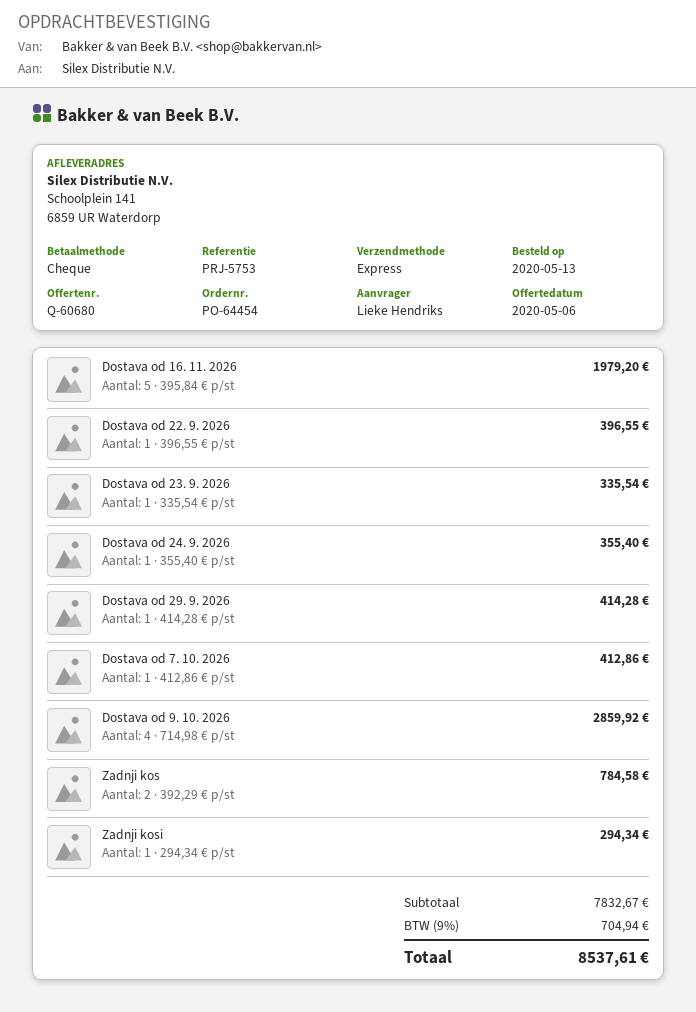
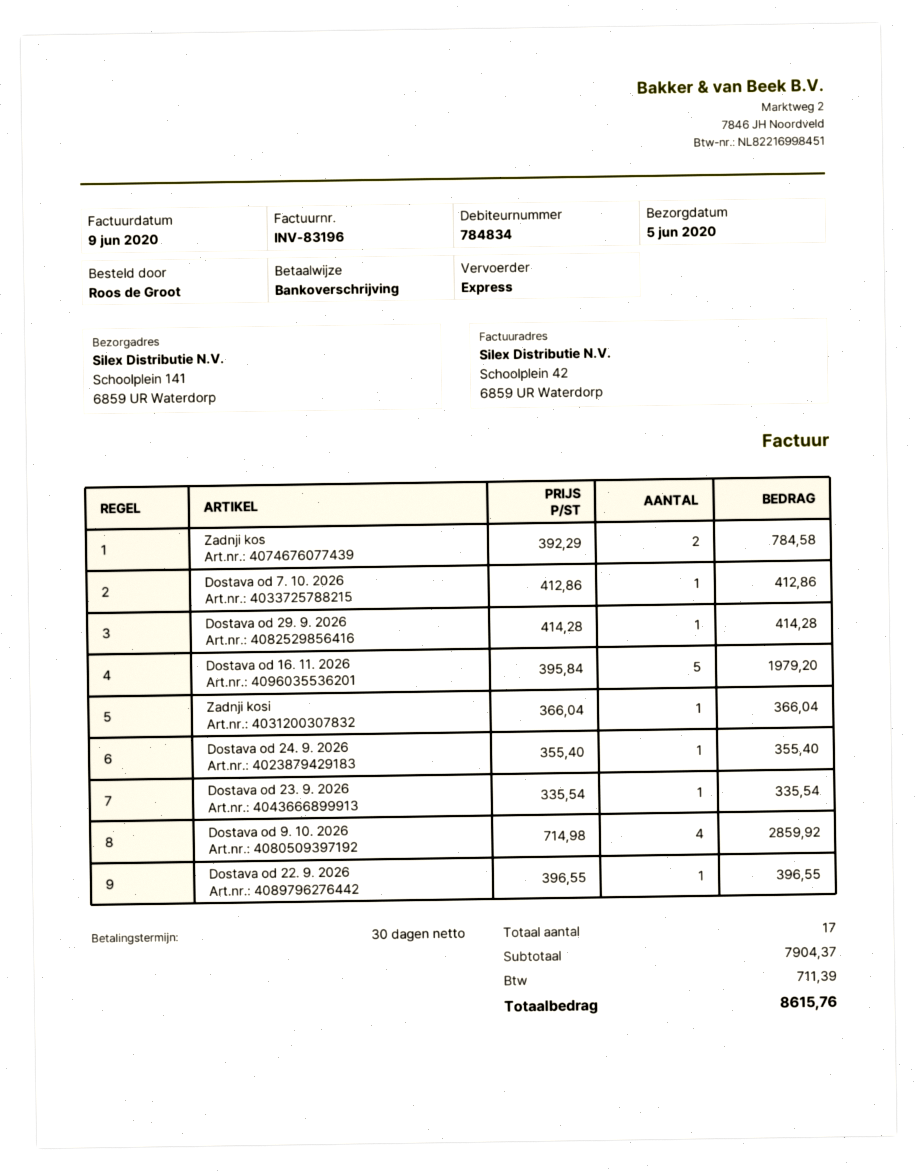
ordered by: Lieke Hendriks -> Roos de Groot
payment method: cheque -> bank transfer
Zadnji kosi: 1 x 294.34 = 294.34 -> 1 x 366.04 = 366.04
subtotal: 7832.67 -> 7904.37
tax: 704.94 -> 711.39
total: 8537.61 -> 8615.76

